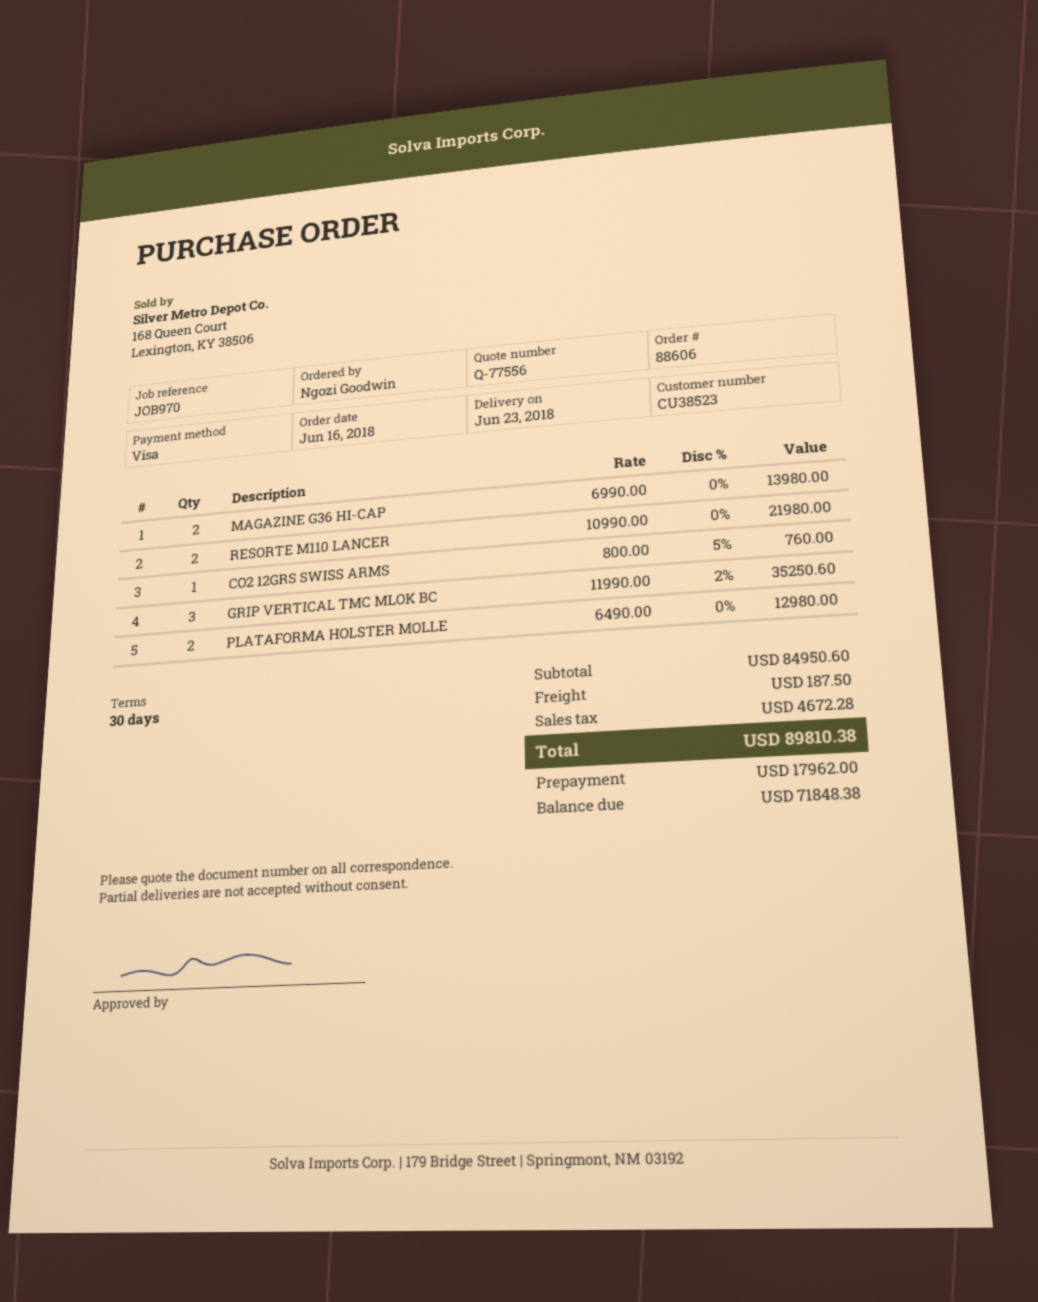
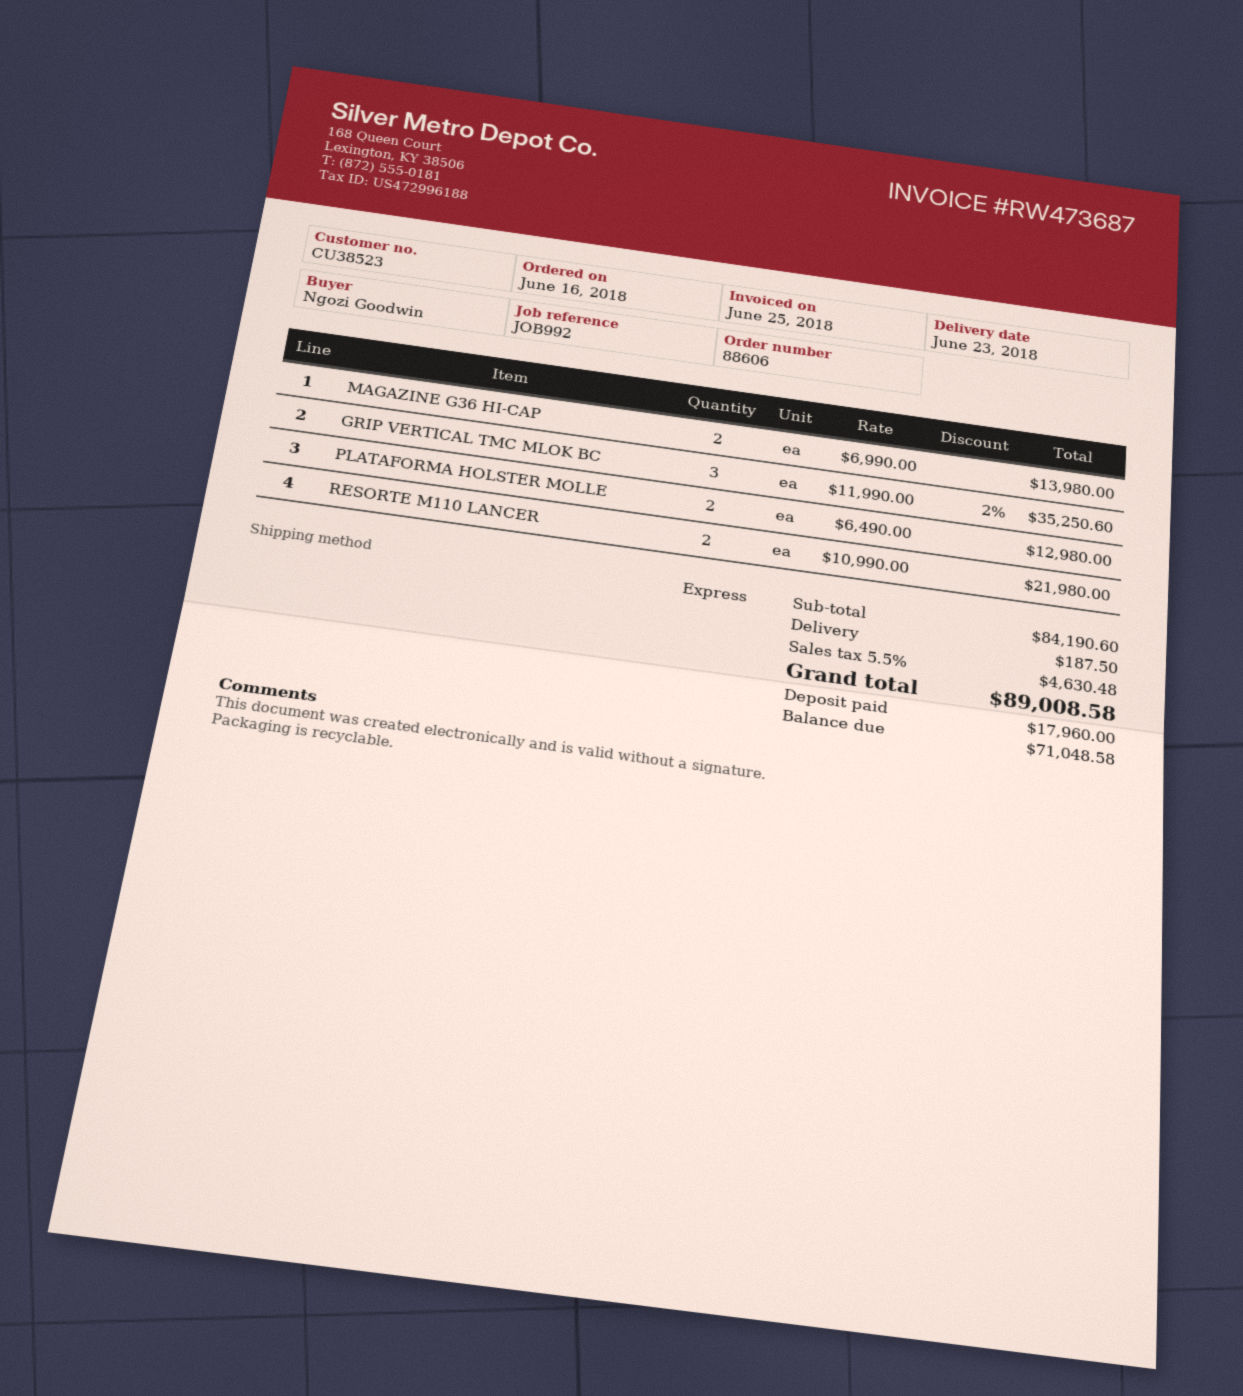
reference: JOB970 -> JOB992
CO2 12GRS SWISS ARMS: 1 x 800.00 - 5% = 760.00 -> none
subtotal: 84950.60 -> 84190.60
tax: 4672.28 -> 4630.48
total: 89810.38 -> 89008.58
deposit: 17962.00 -> 17960.00
balance: 71848.38 -> 71048.58

